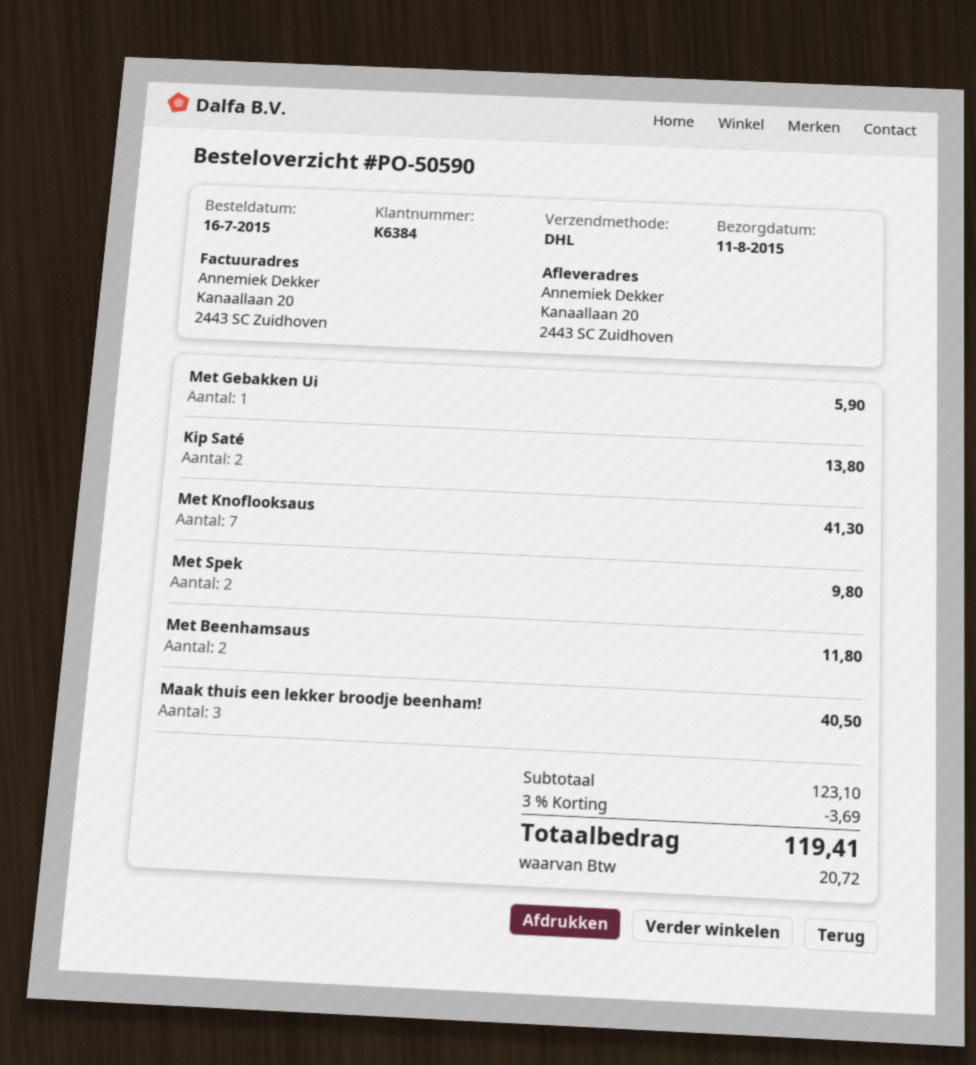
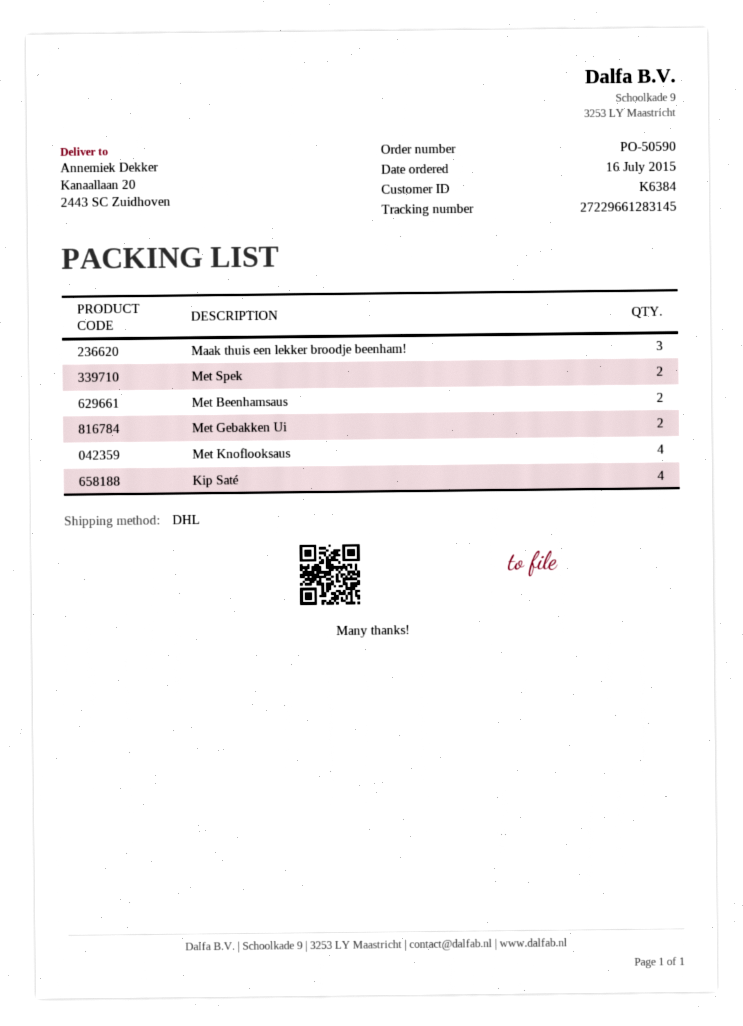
Met Gebakken Ui: 1 -> 2
Kip Saté: 2 -> 4
Met Knoflooksaus: 7 -> 4

